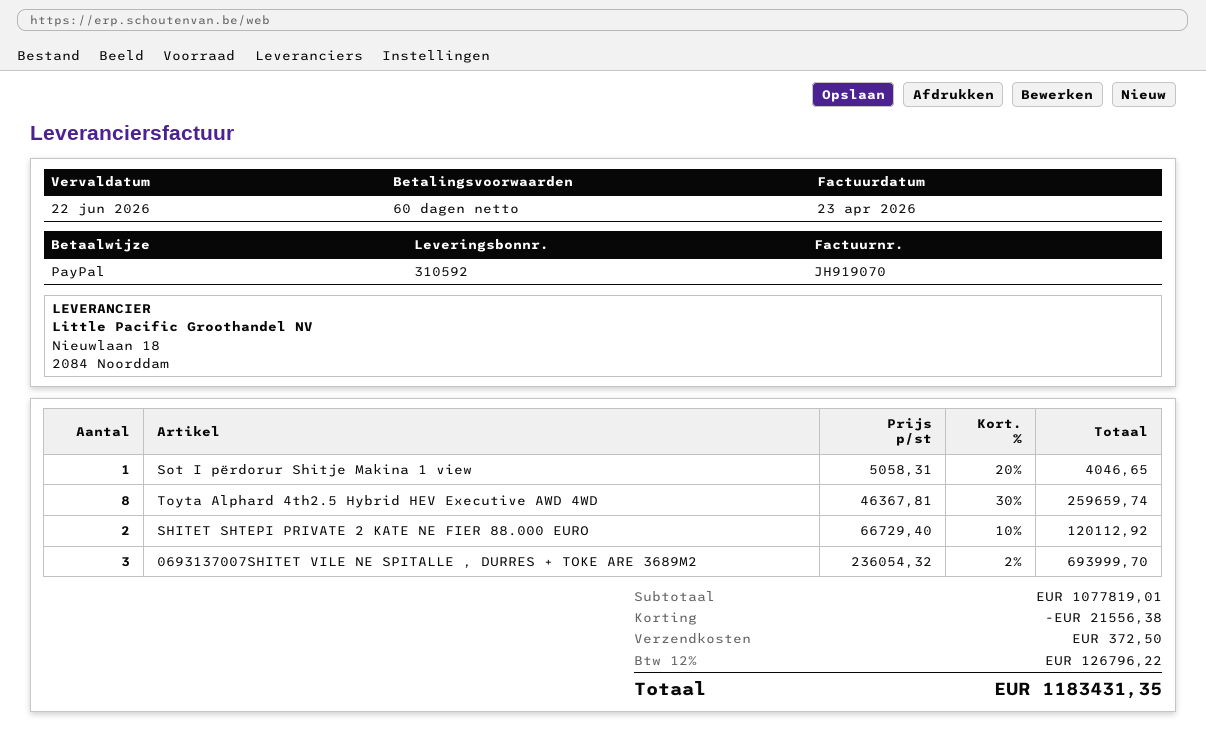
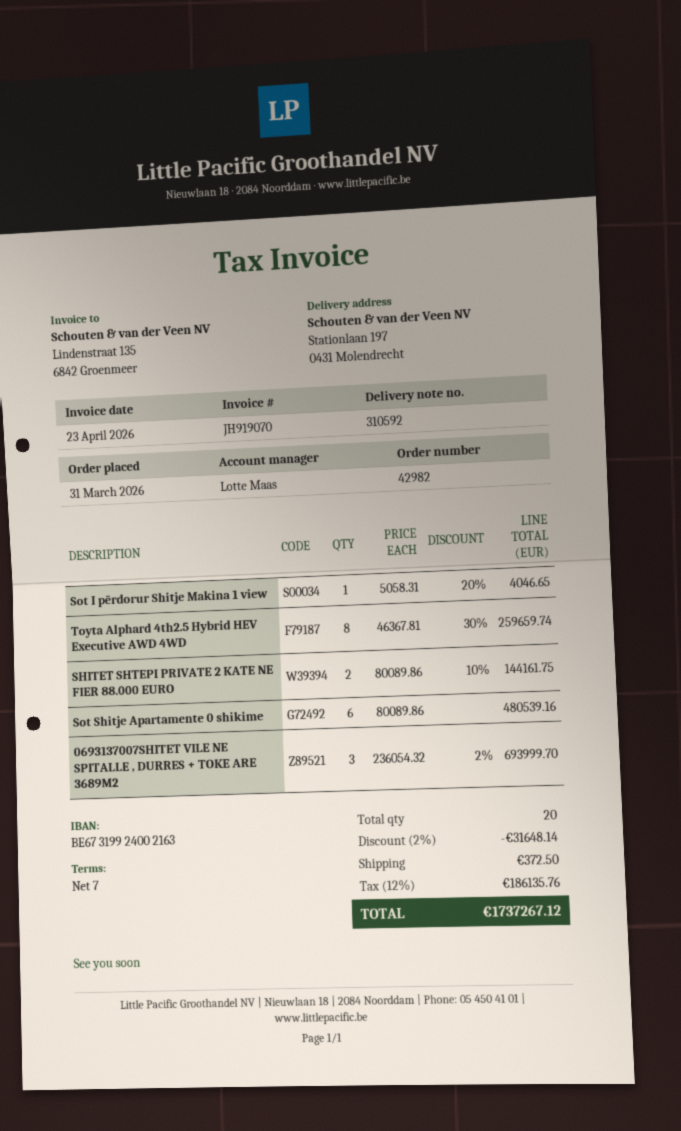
payment terms: 60 days -> 7 days
SHITET SHTEPI PRIVATE 2 KATE NE FIER 88.000 EURO: 2 x 66729.40 - 10% = 120112.92 -> 2 x 80089.86 - 10% = 144161.75
Sot Shitje Apartamente 0 shikime: none -> 6 x 80089.86 = 480539.16
discount: 21556.38 -> 31648.14
tax: 12% = 126796.22 -> 12% = 186135.76
total: 1183431.35 -> 1737267.12

